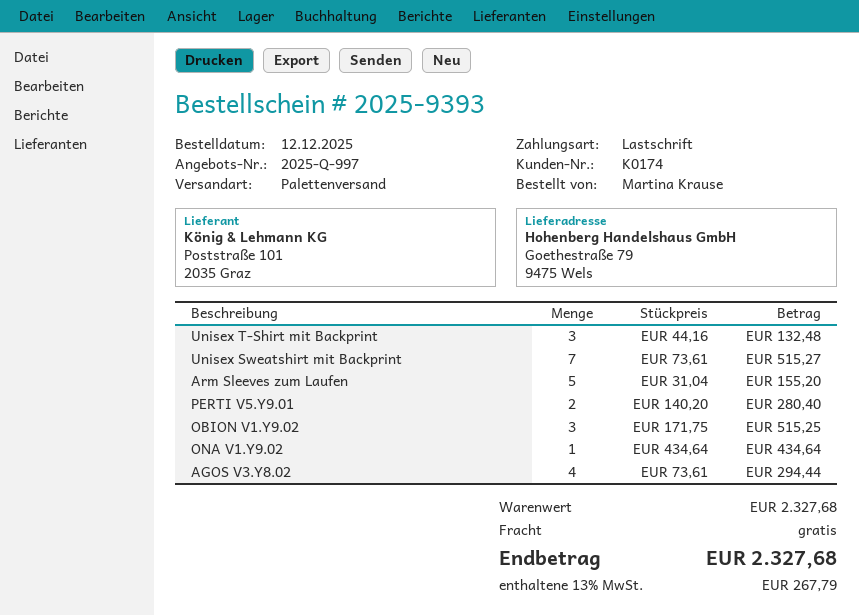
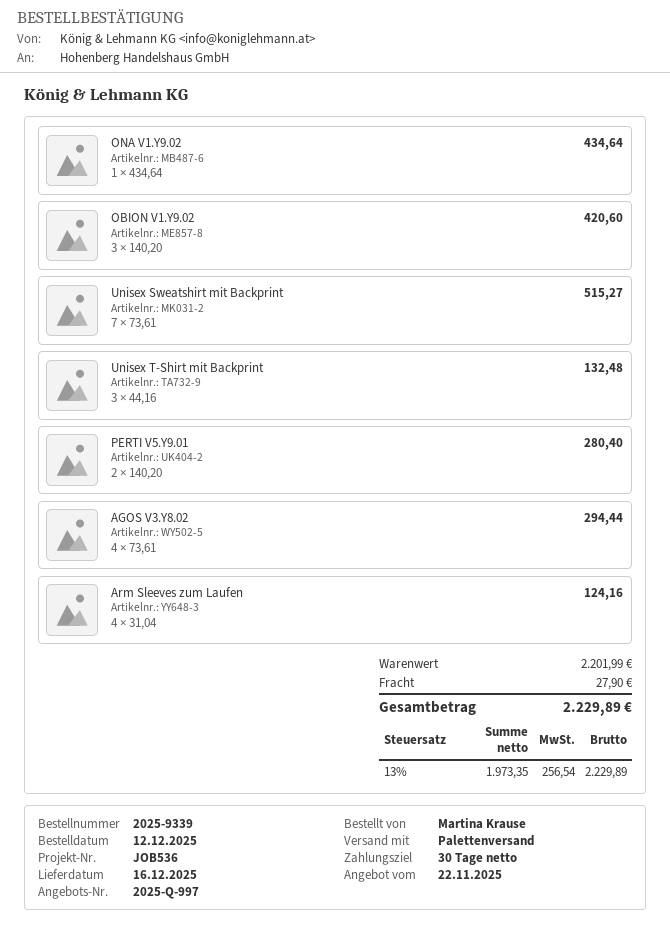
order number: 2025-9393 -> 2025-9339
Arm Sleeves zum Laufen: 5 x 31.04 = 155.20 -> 4 x 31.04 = 124.16
OBION V1.Y9.02: 3 x 171.75 = 515.25 -> 3 x 140.20 = 420.60
subtotal: 2327.68 -> 2201.99
shipping: 0.00 -> 27.90
tax: 13% = 267.79 -> 13% = 256.54
total: 2327.68 -> 2229.89

